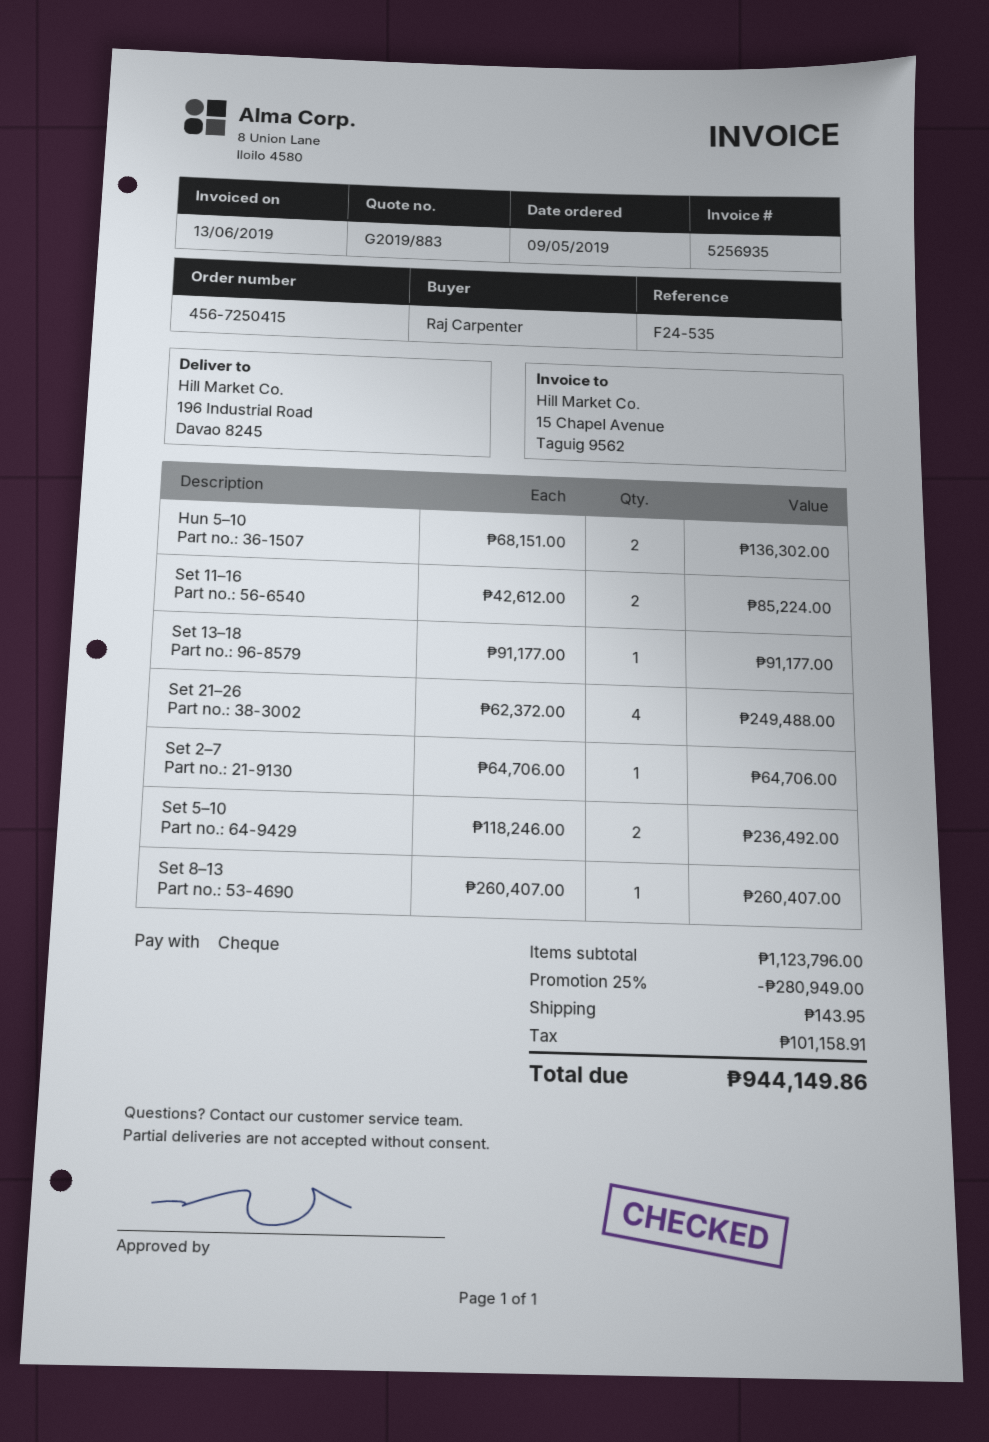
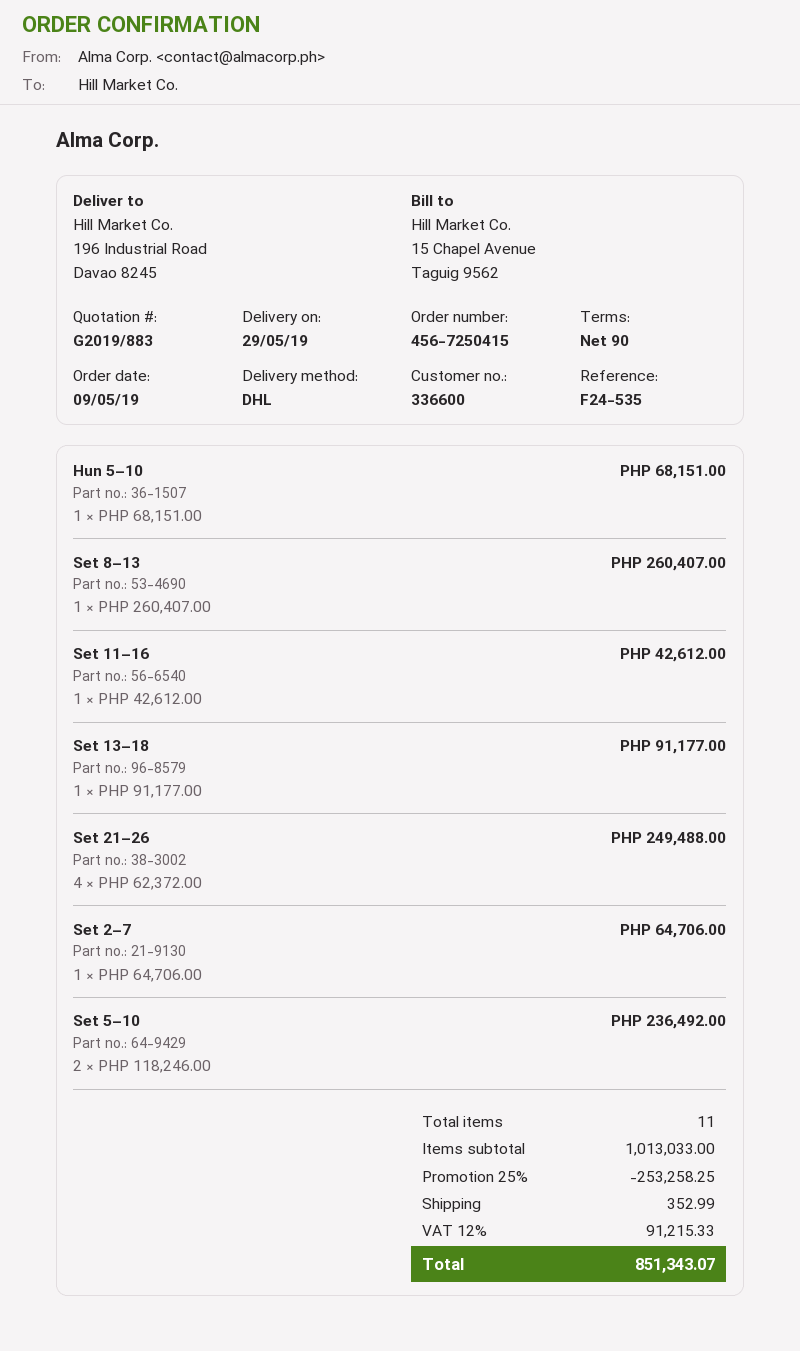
Hun 5–10: 2 x 68151.00 = 136302.00 -> 1 x 68151.00 = 68151.00
Set 11–16: 2 x 42612.00 = 85224.00 -> 1 x 42612.00 = 42612.00
subtotal: 1123796.00 -> 1013033.00
discount: 25% = 280949.00 -> 25% = 253258.25
shipping: 143.95 -> 352.99
tax: 101158.91 -> 91215.33
total: 944149.86 -> 851343.07

